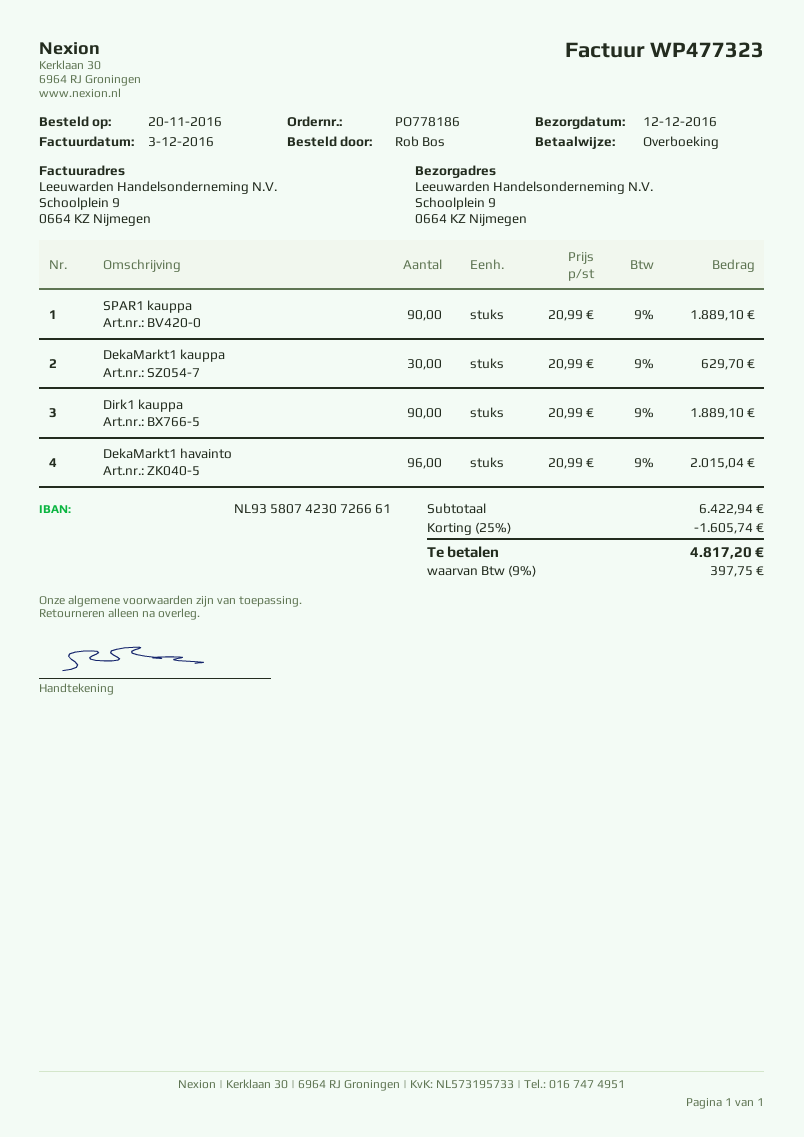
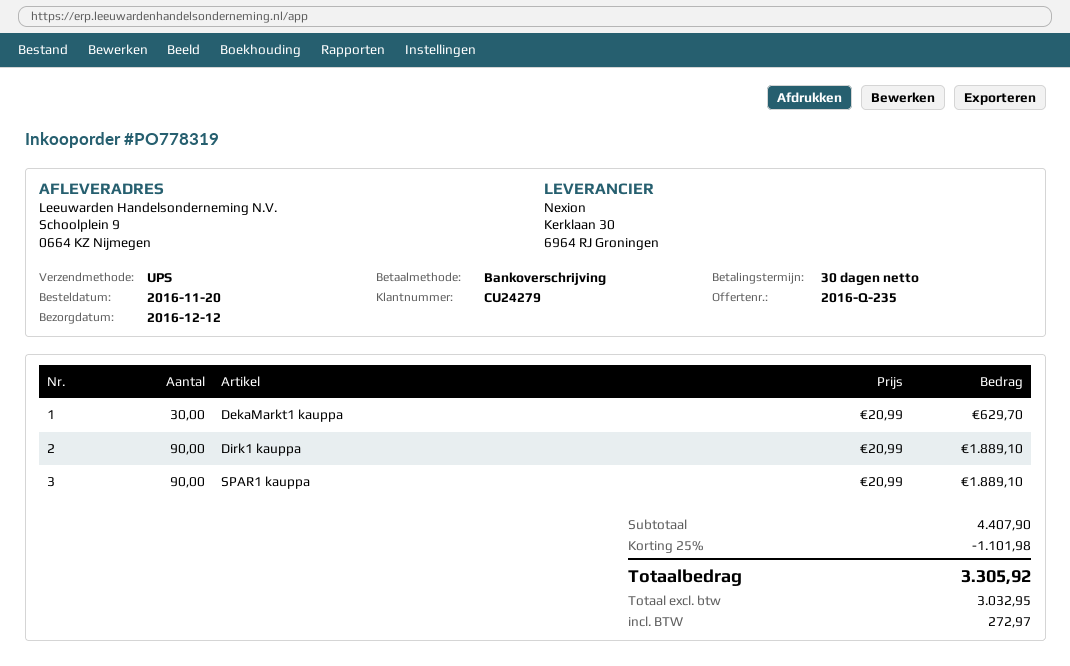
order number: PO778186 -> PO778319
DekaMarkt1 havainto: 96 x 20.99 = 2015.04 -> none
subtotal: 6422.94 -> 4407.90
discount: 25% = 1605.74 -> 25% = 1101.98
tax: 397.75 -> 272.97
total: 4817.20 -> 3305.92

